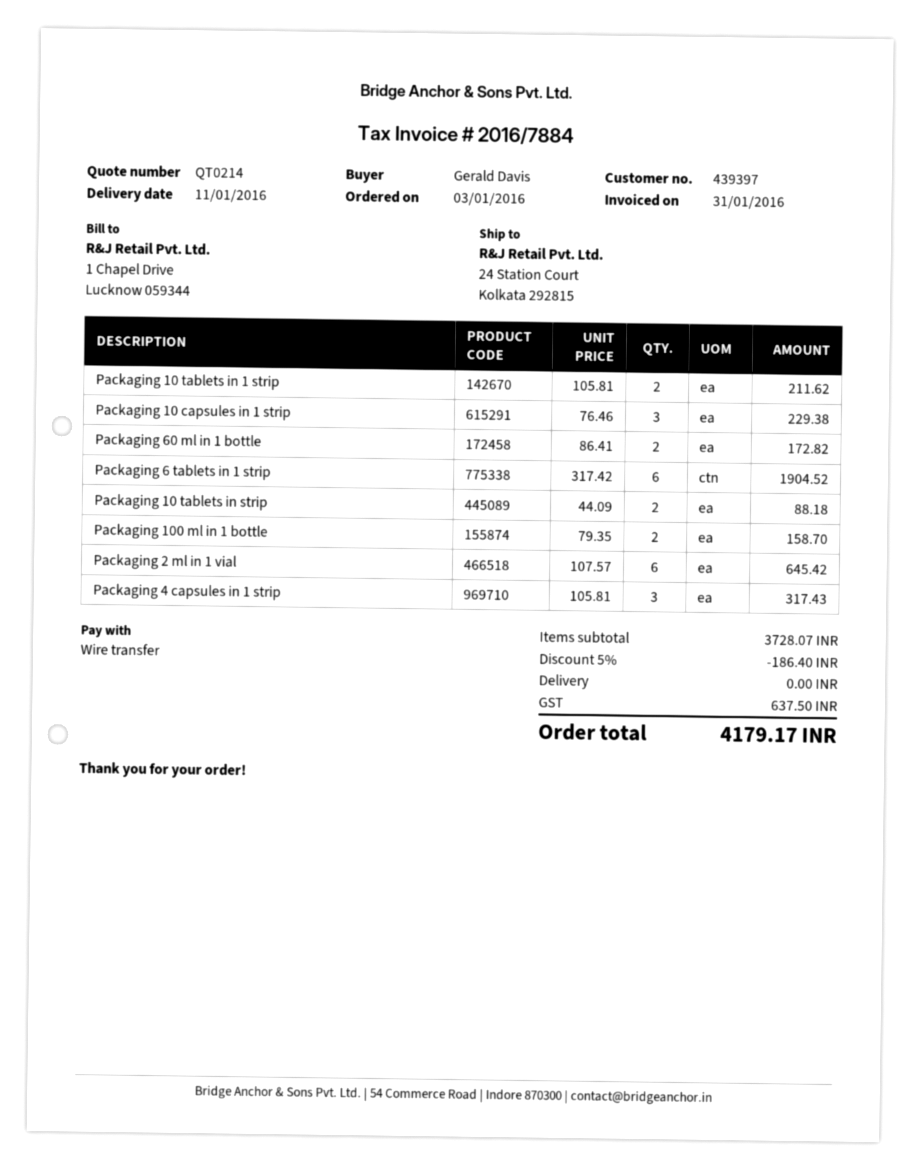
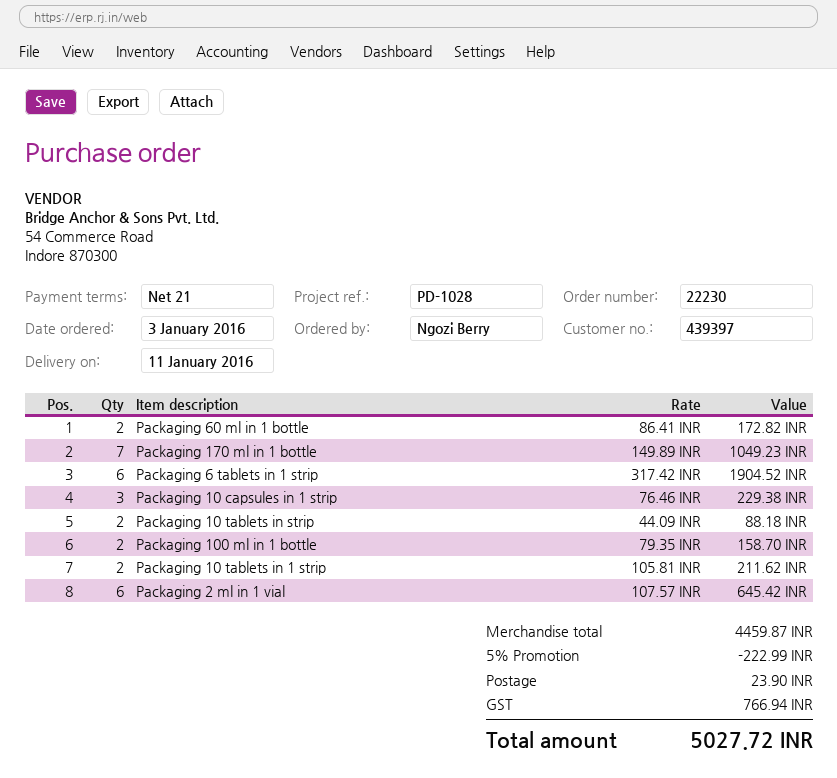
ordered by: Gerald Davis -> Ngozi Berry
Packaging 4 capsules in 1 strip: 3 x 105.81 = 317.43 -> none
Packaging 170 ml in 1 bottle: none -> 7 x 149.89 = 1049.23
subtotal: 3728.07 -> 4459.87
discount: 5% = 186.40 -> 5% = 222.99
shipping: 0.00 -> 23.90
tax: 637.50 -> 766.94
total: 4179.17 -> 5027.72

